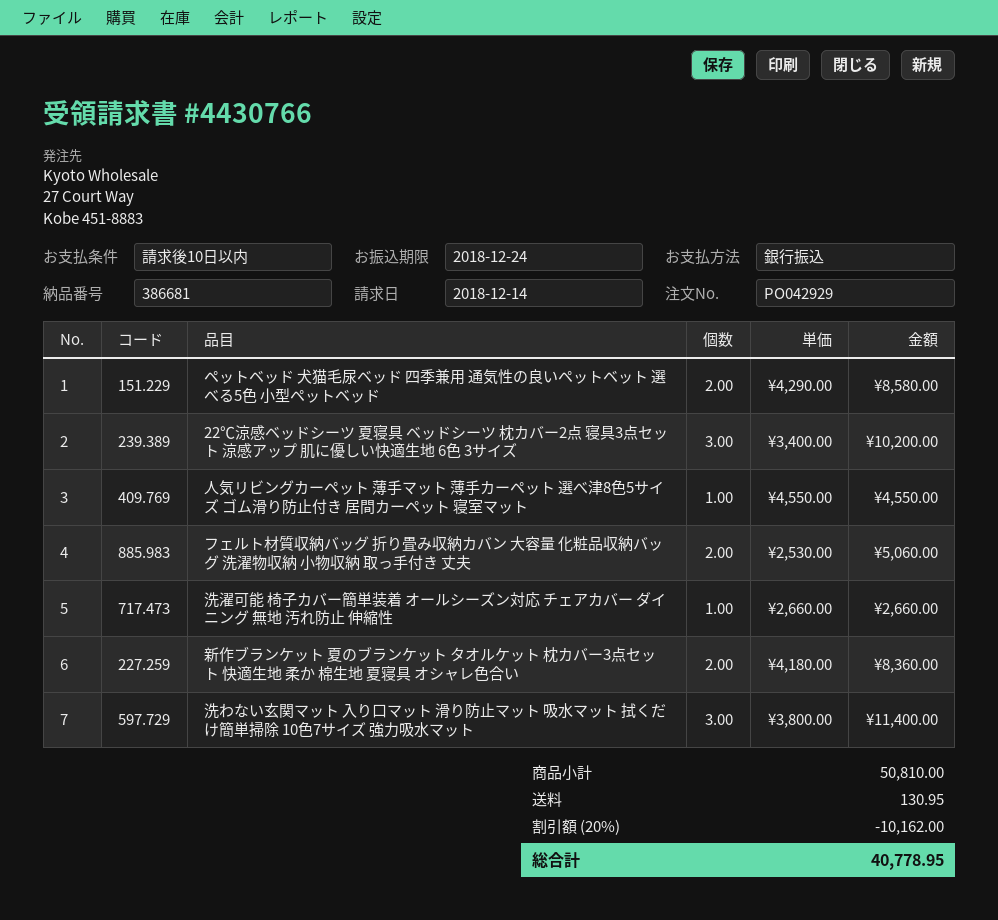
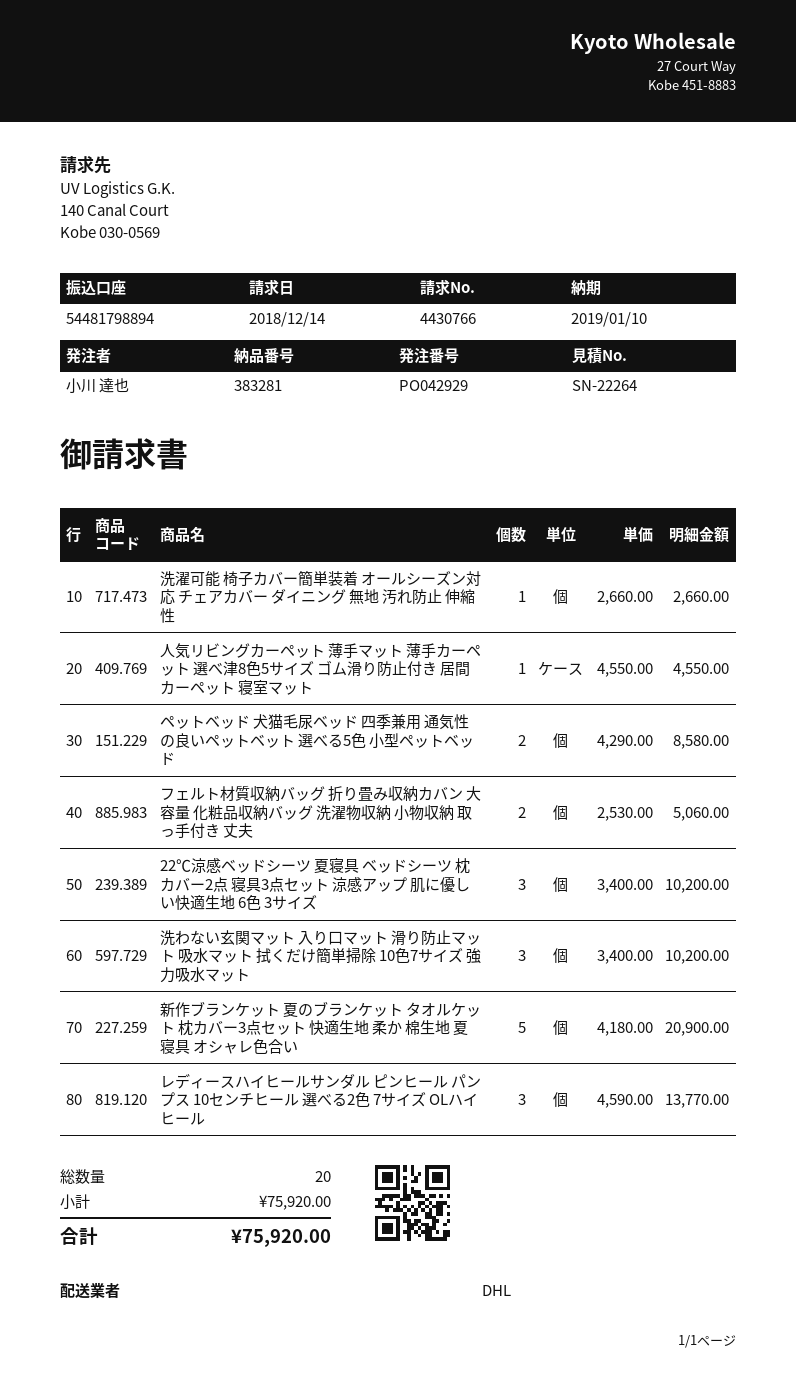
delivery note number: 386681 -> 383281
新作ブランケット 夏のブランケット タオルケット 枕カバー3点セット 快適生地 柔か 棉生地 夏寝具 オシャレ色合い: 2 x 4180.00 = 8360.00 -> 5 x 4180.00 = 20900.00
洗わない玄関マット 入り口マット 滑り防止マット 吸水マット 拭くだけ簡単掃除 10色7サイズ 強力吸水マット: 3 x 3800.00 = 11400.00 -> 3 x 3400.00 = 10200.00
レディースハイヒールサンダル ピンヒール パンプス 10センチヒール 選べる2色 7サイズ OLハイヒール: none -> 3 x 4590.00 = 13770.00
subtotal: 50810.00 -> 75920.00
discount: 20% = 10162.00 -> none
shipping: 130.95 -> none
total: 40778.95 -> 75920.00

